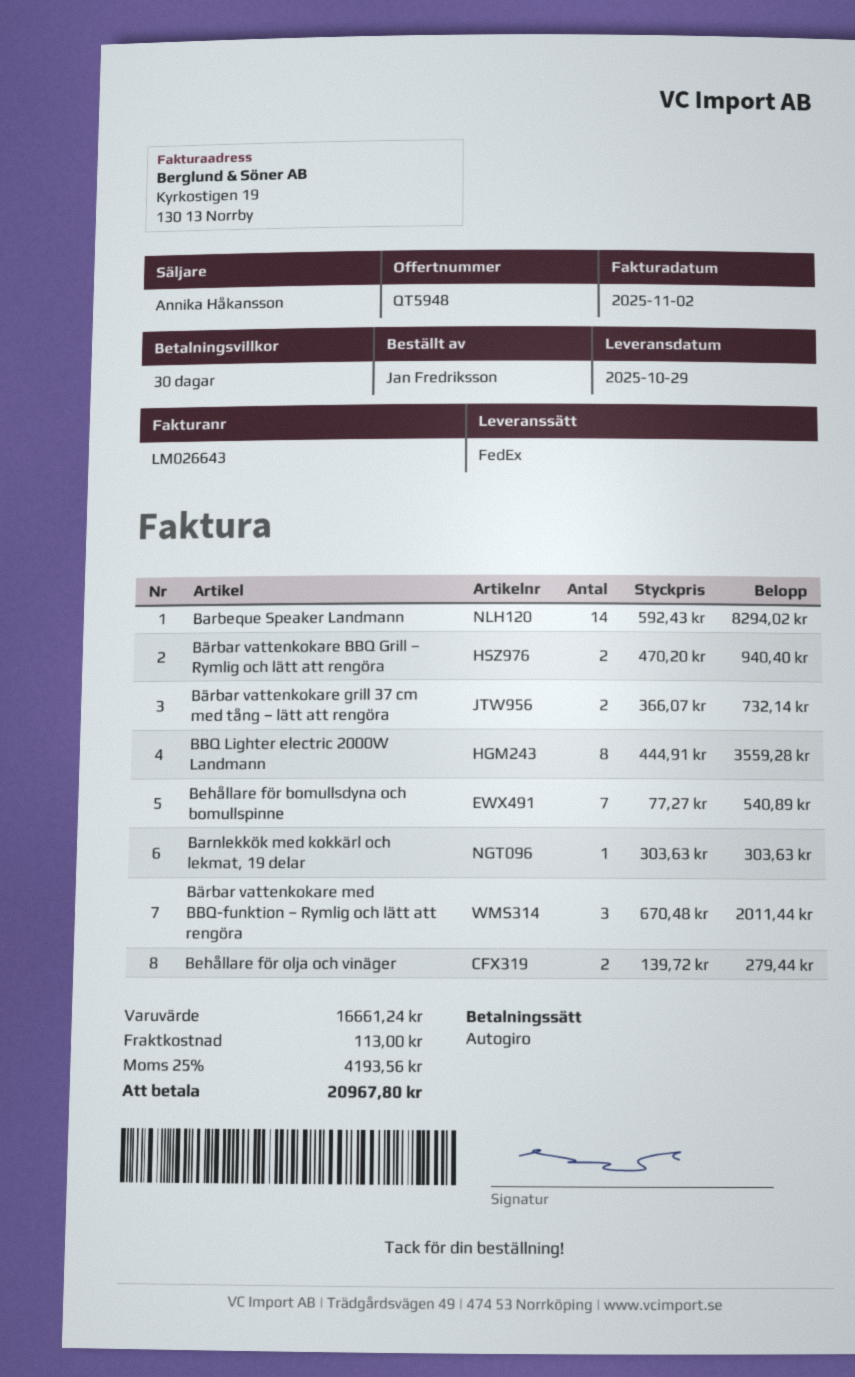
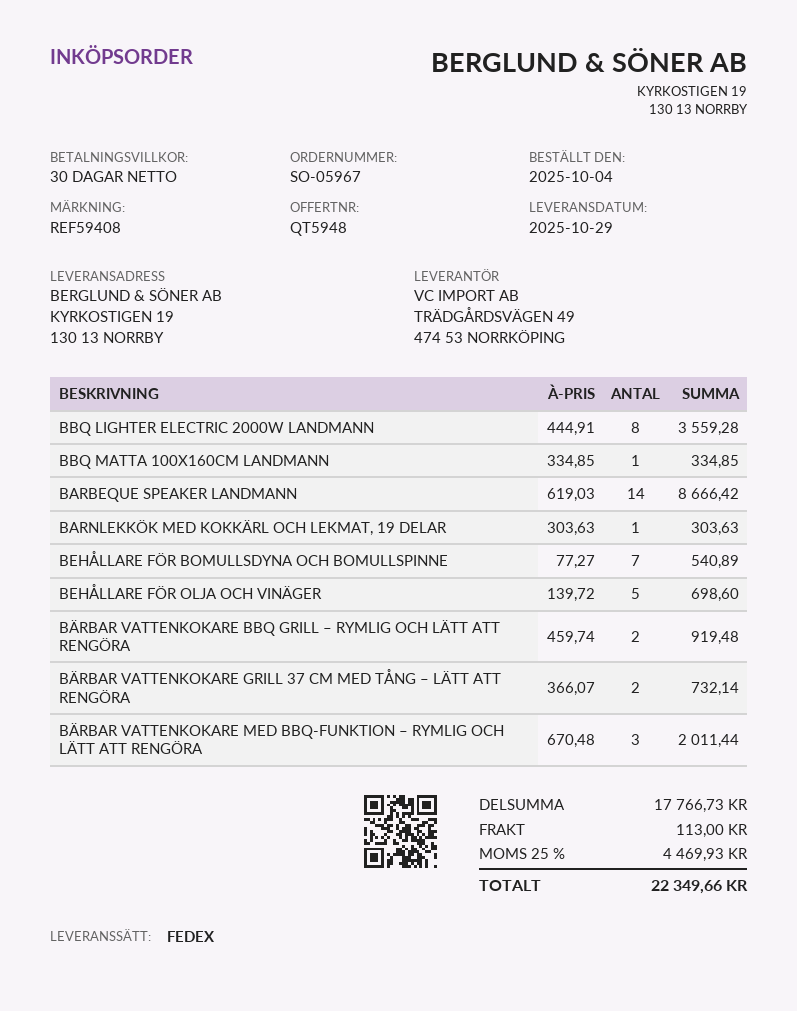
Barbeque Speaker Landmann: 14 x 592.43 = 8294.02 -> 14 x 619.03 = 8666.42
Bärbar vattenkokare BBQ Grill – Rymlig och lätt att rengöra: 2 x 470.20 = 940.40 -> 2 x 459.74 = 919.48
Behållare för olja och vinäger: 2 x 139.72 = 279.44 -> 5 x 139.72 = 698.60
BBQ MATTA 100X160CM LANDMANN: none -> 1 x 334.85 = 334.85
subtotal: 16661.24 -> 17766.73
tax: 25% = 4193.56 -> 25% = 4469.93
total: 20967.80 -> 22349.66

